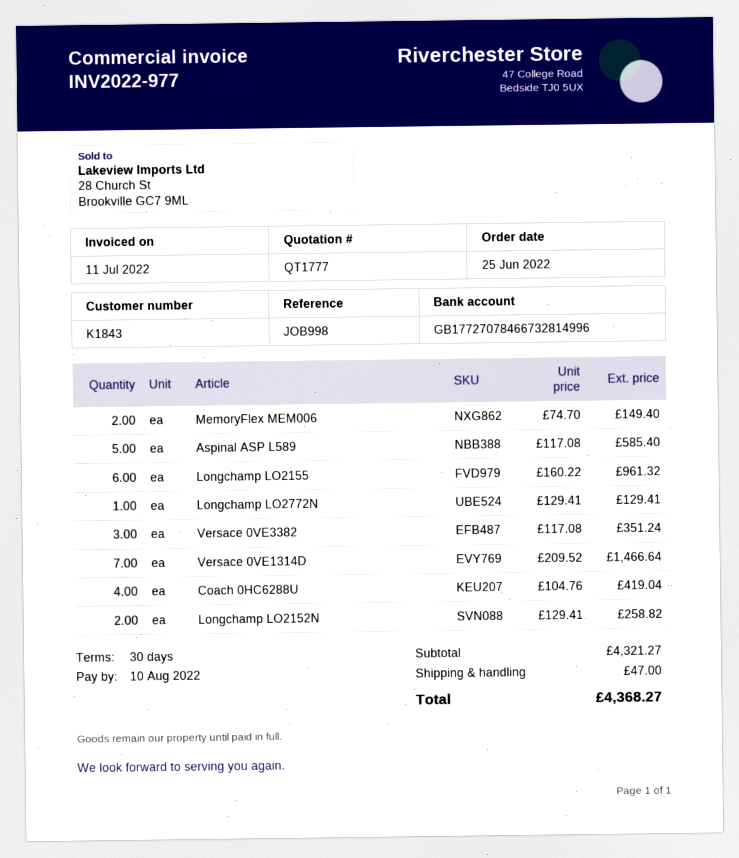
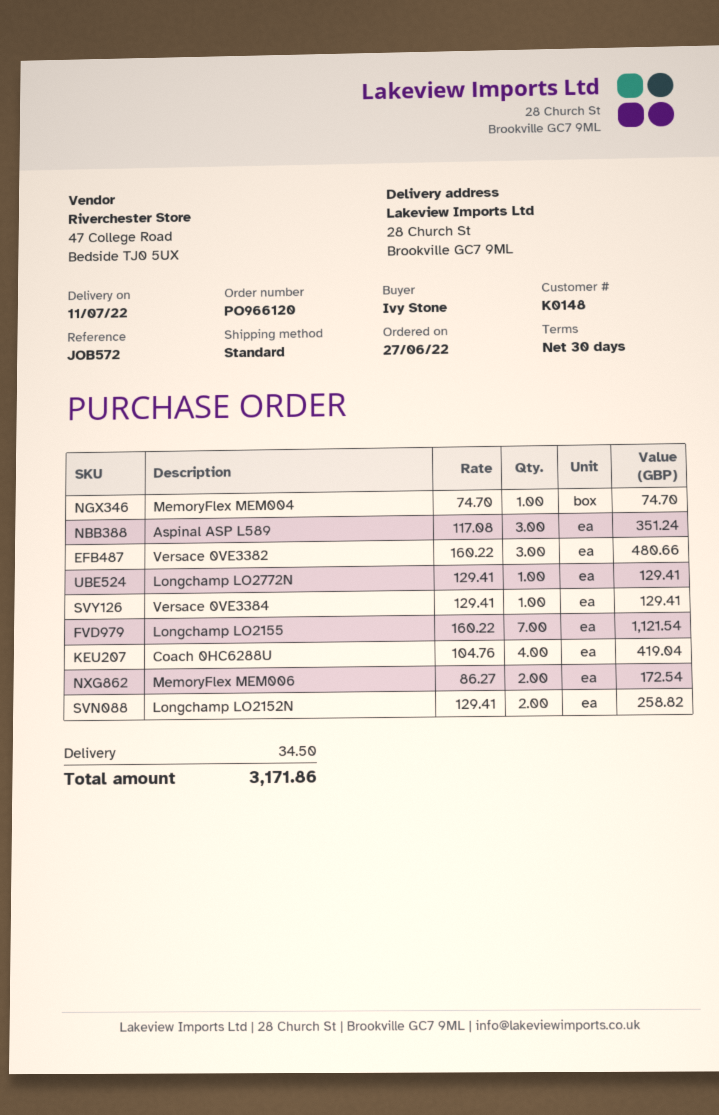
order date: 2022-06-25 -> 2022-06-27
customer number: K1843 -> K0148
reference: JOB998 -> JOB572
MemoryFlex MEM006: 2 x 74.70 = 149.40 -> 2 x 86.27 = 172.54
Aspinal ASP L589: 5 x 117.08 = 585.40 -> 3 x 117.08 = 351.24
Longchamp LO2155: 6 x 160.22 = 961.32 -> 7 x 160.22 = 1121.54
Versace 0VE3382: 3 x 117.08 = 351.24 -> 3 x 160.22 = 480.66
Versace 0VE1314D: 7 x 209.52 = 1466.64 -> none
MemoryFlex MEM004: none -> 1 x 74.70 = 74.70
Versace 0VE3384: none -> 1 x 129.41 = 129.41
shipping: 47.00 -> 34.50
total: 4368.27 -> 3171.86

